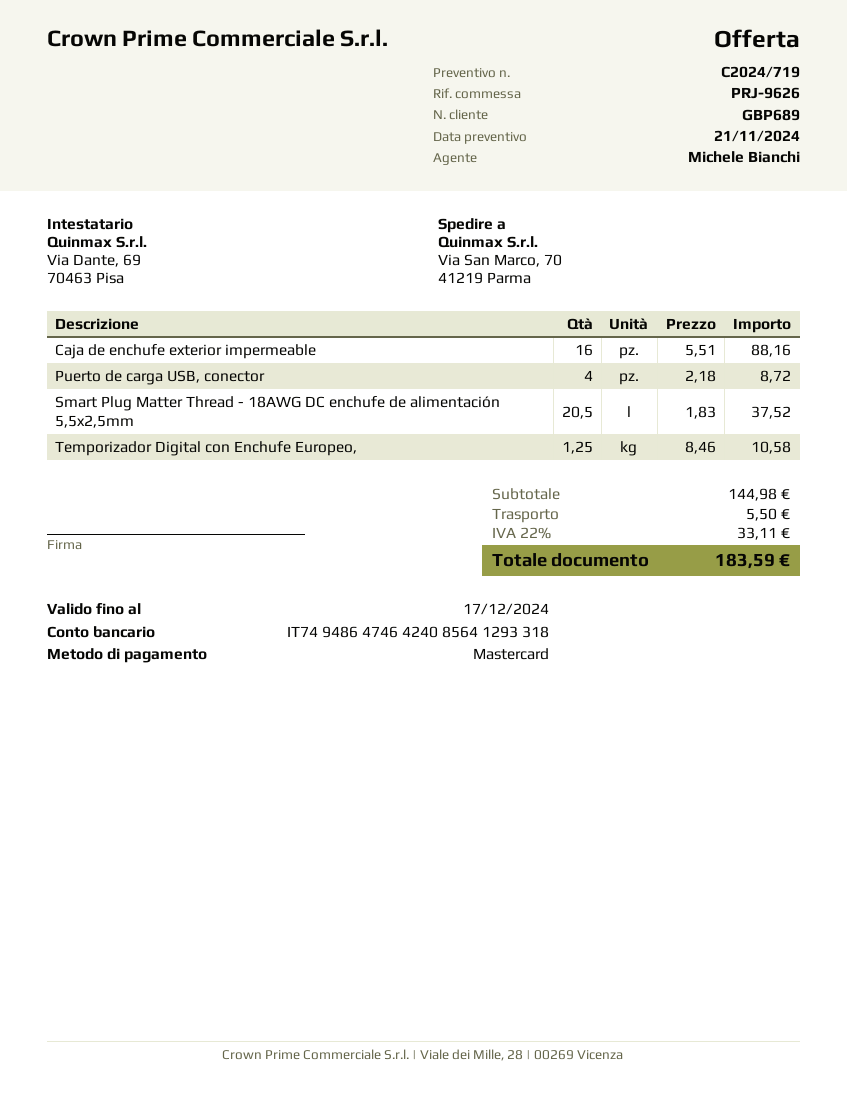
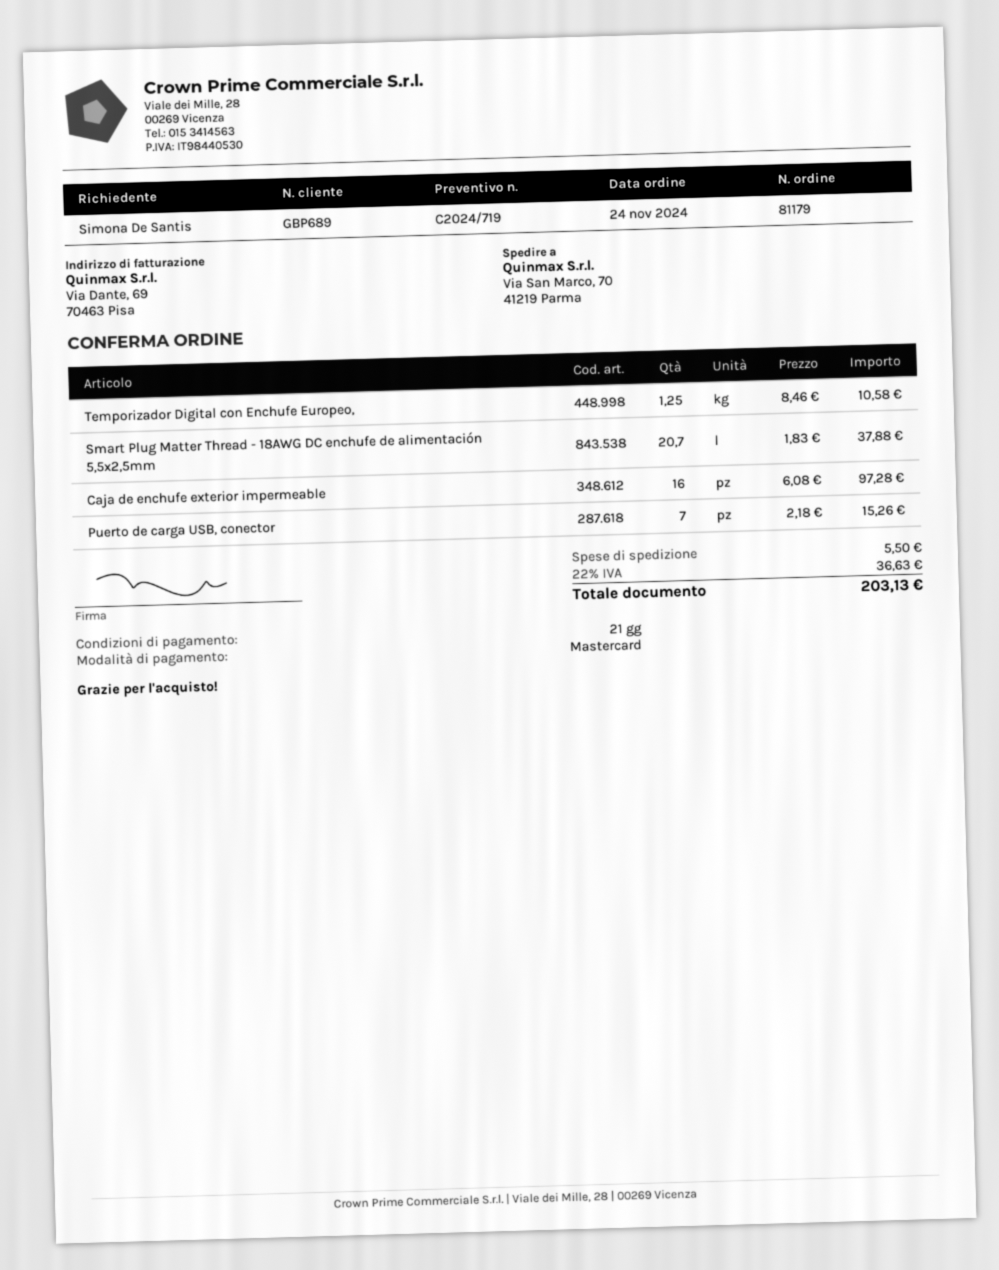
Caja de enchufe exterior impermeable: 16 x 5.51 = 88.16 -> 16 x 6.08 = 97.28
Puerto de carga USB, conector: 4 x 2.18 = 8.72 -> 7 x 2.18 = 15.26
Smart Plug Matter Thread - 18AWG DC enchufe de alimentación 5,5x2,5mm: 20.5 x 1.83 = 37.52 -> 20.7 x 1.83 = 37.88
tax: 22% = 33.11 -> 22% = 36.63
total: 183.59 -> 203.13

